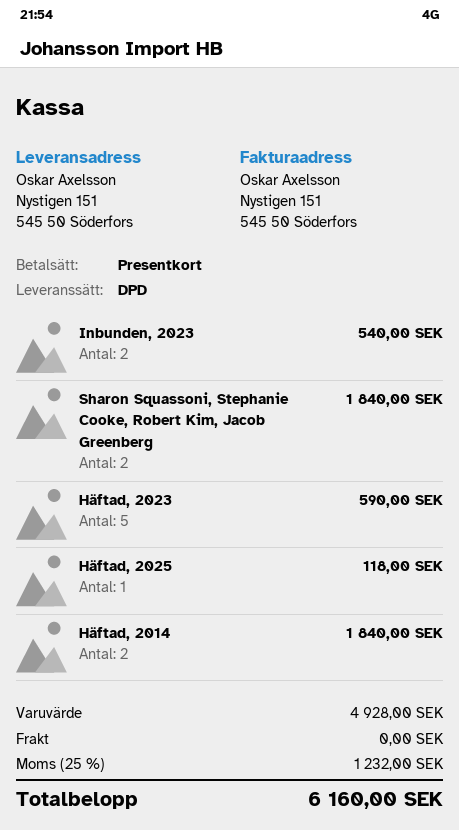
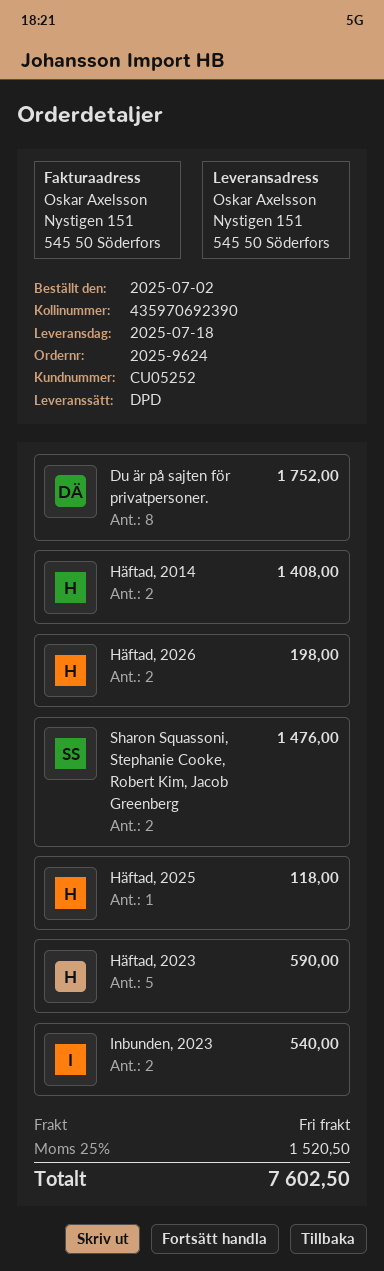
Sharon Squassoni, Stephanie Cooke, Robert Kim, Jacob Greenberg: 2 for 1840.00 -> 2 for 1476.00
Häftad, 2014: 2 for 1840.00 -> 2 for 1408.00
Du är på sajten för privatpersoner.: none -> 8 for 1752.00
Häftad, 2026: none -> 2 for 198.00
tax: 25% = 1232.00 -> 25% = 1520.50
total: 6160.00 -> 7602.50

